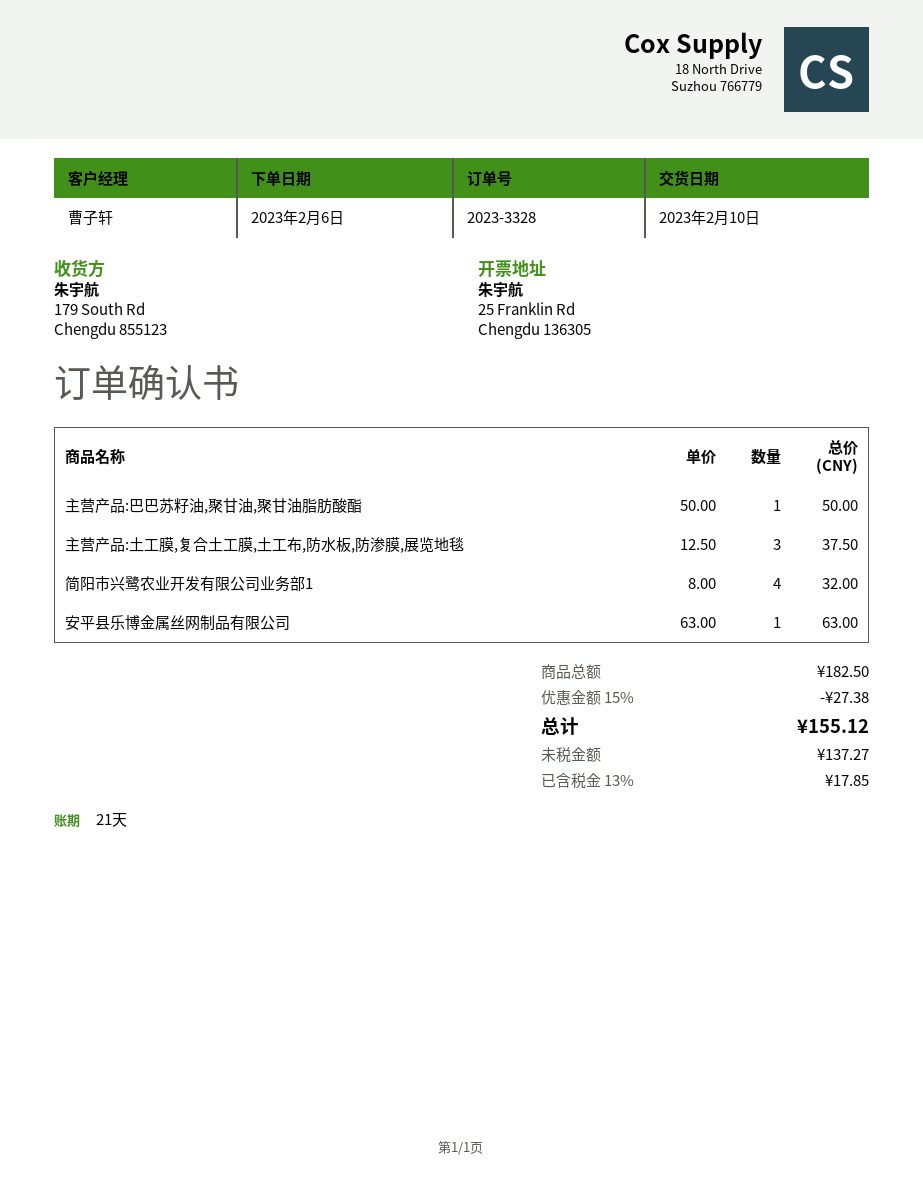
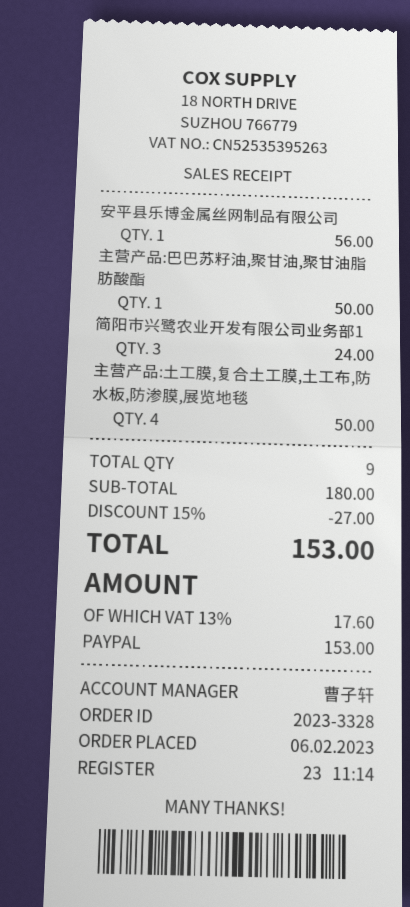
主营产品:土工膜,复合土工膜,土工布,防水板,防渗膜,展览地毯: 3 for 37.50 -> 4 for 50.00
简阳市兴鹭农业开发有限公司业务部1: 4 for 32.00 -> 3 for 24.00
安平县乐博金属丝网制品有限公司: 1 for 63.00 -> 1 for 56.00
subtotal: 182.50 -> 180.00
discount: 15% = 27.38 -> 15% = 27.00
tax: 13% = 17.85 -> 13% = 17.60
total: 155.12 -> 153.00

